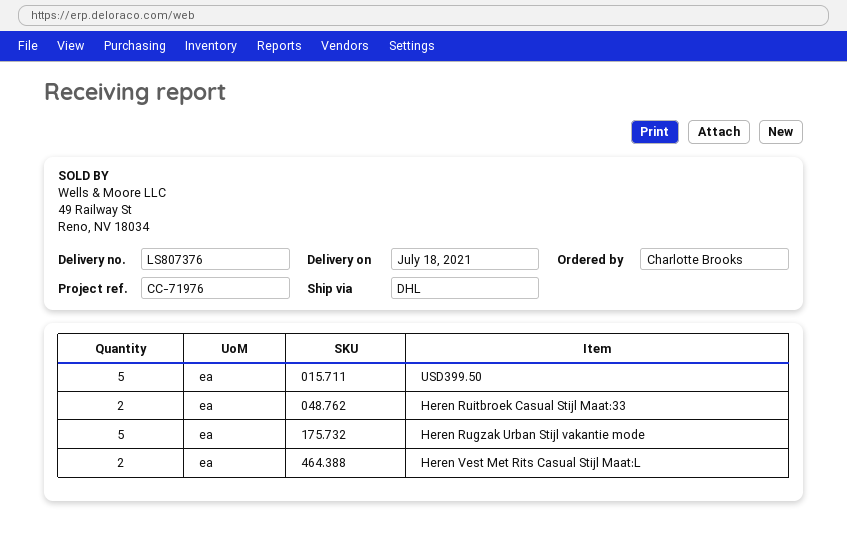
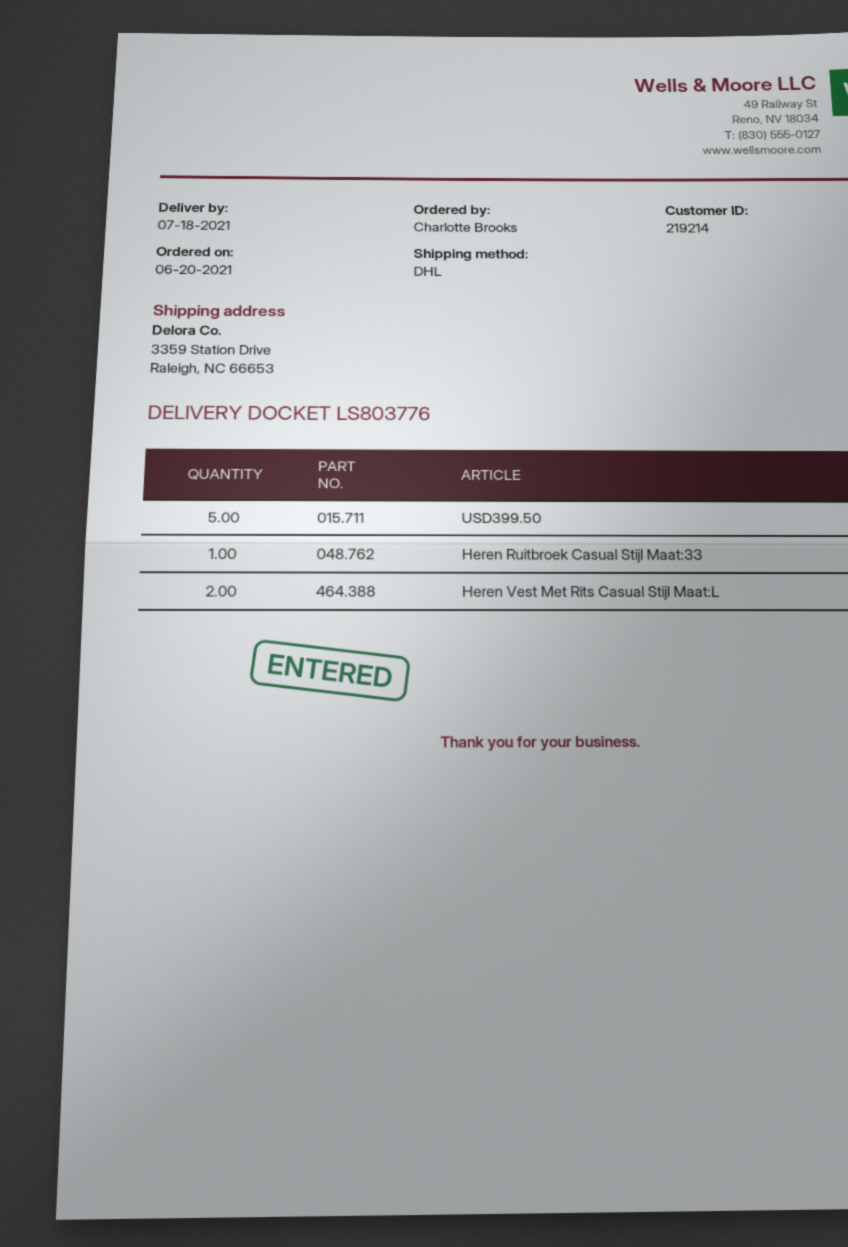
delivery note number: LS807376 -> LS803776
Heren Ruitbroek Casual Stijl Maat:33: 2 -> 1
Heren Rugzak Urban Stijl vakantie mode: 5 -> none

